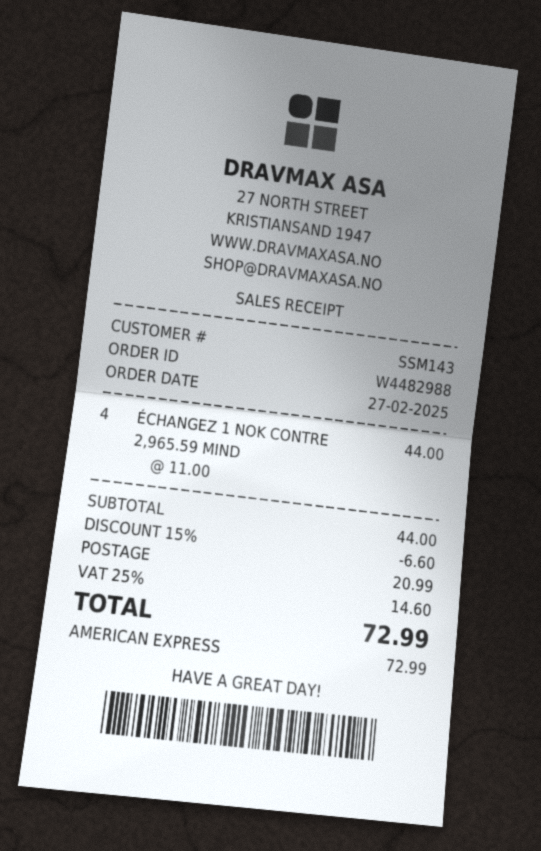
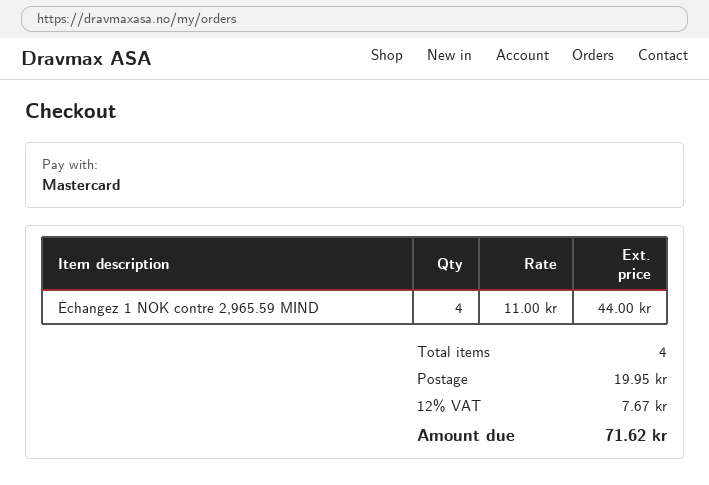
payment method: American Express -> Mastercard
discount: 15% = 6.60 -> none
shipping: 20.99 -> 19.95
tax: 25% = 14.60 -> 12% = 7.67
total: 72.99 -> 71.62

